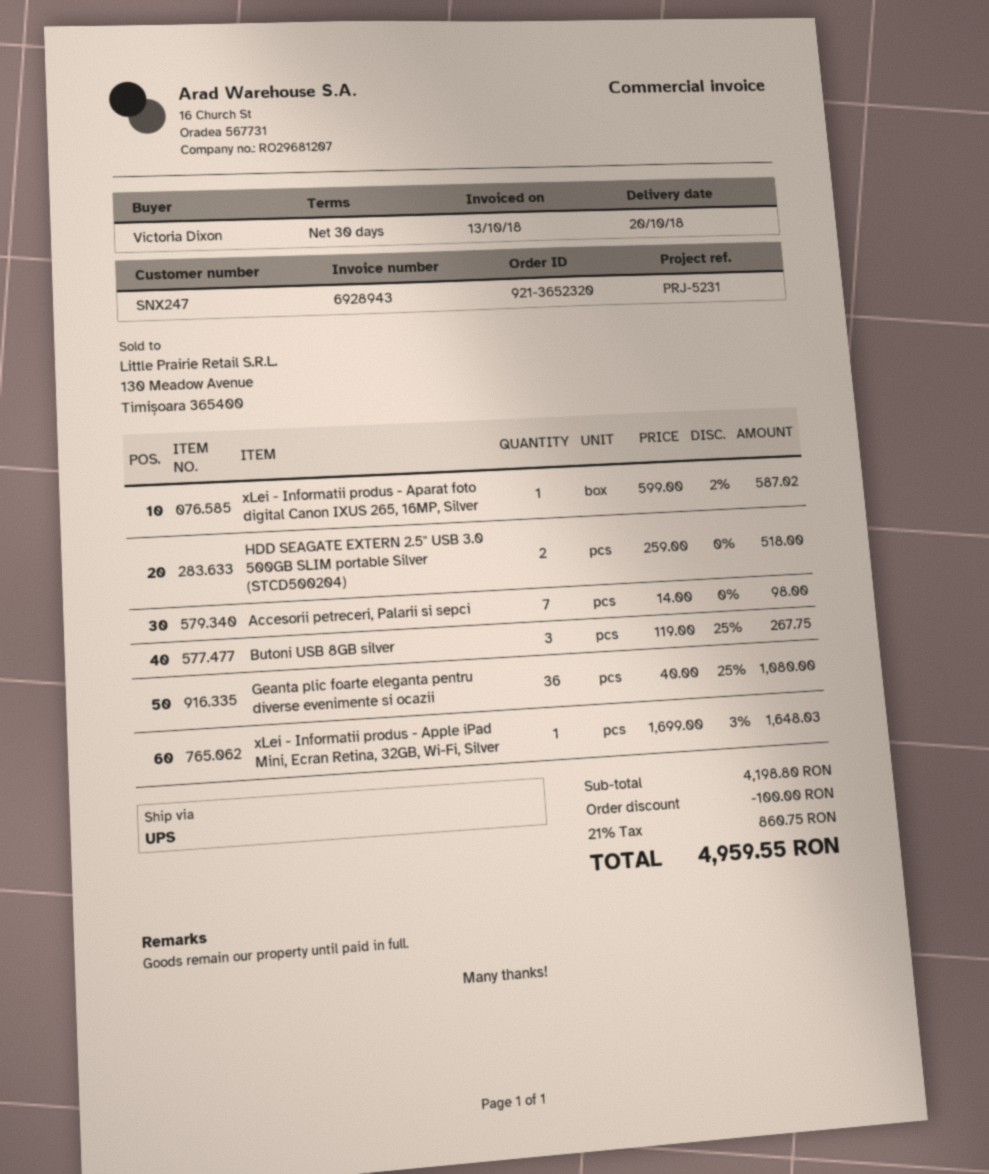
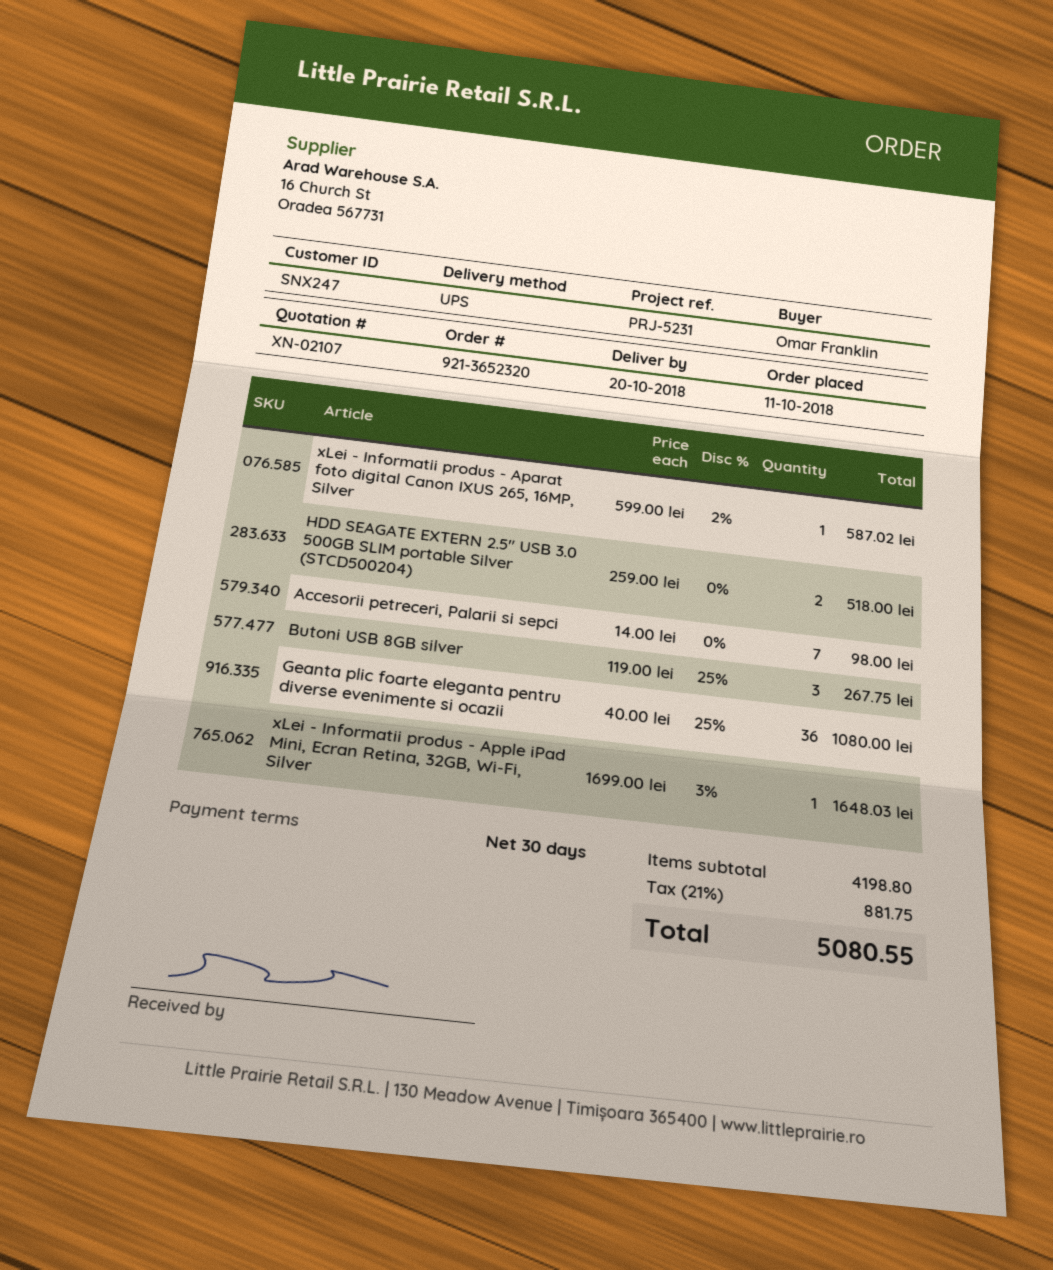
ordered by: Victoria Dixon -> Omar Franklin
discount: 100.00 -> none
tax: 21% = 860.75 -> 21% = 881.75
total: 4959.55 -> 5080.55

